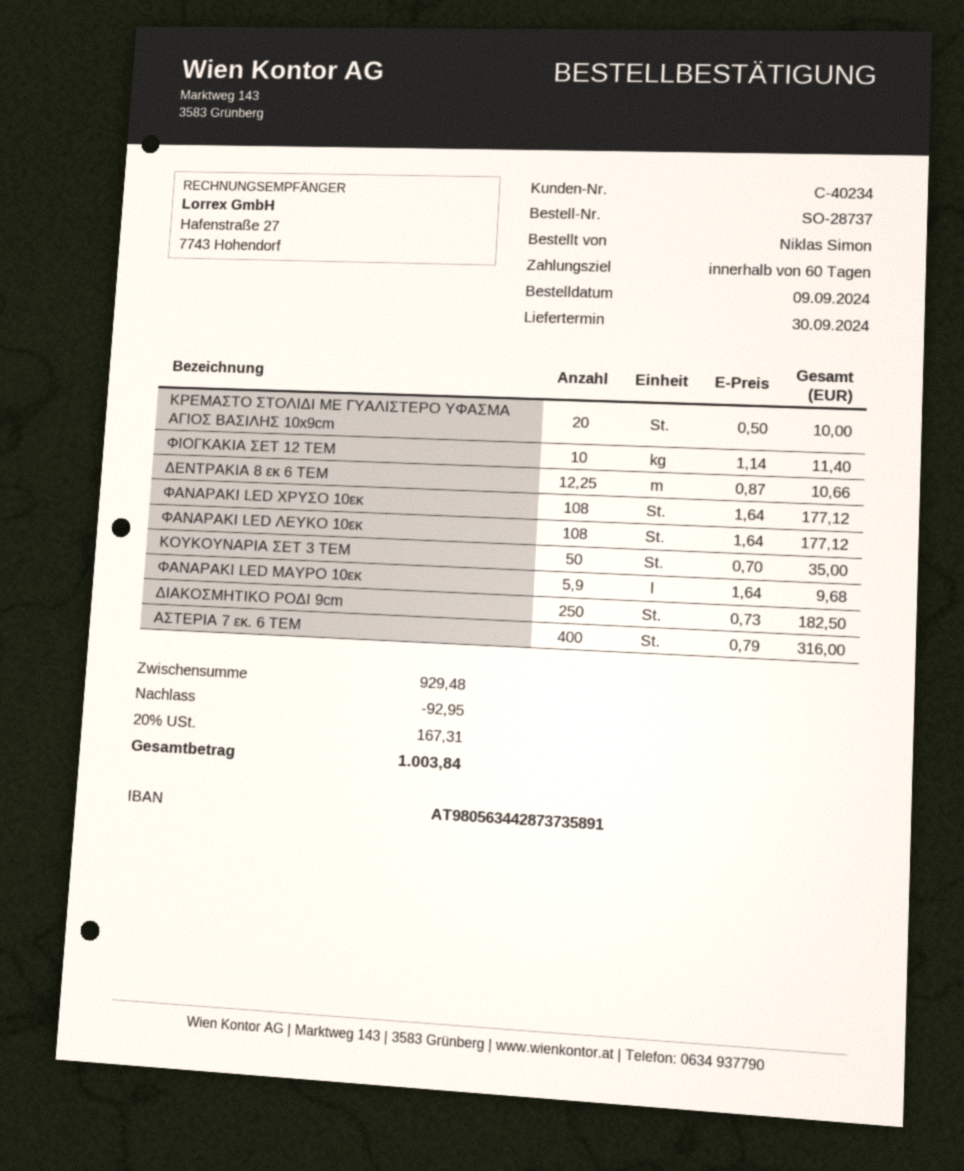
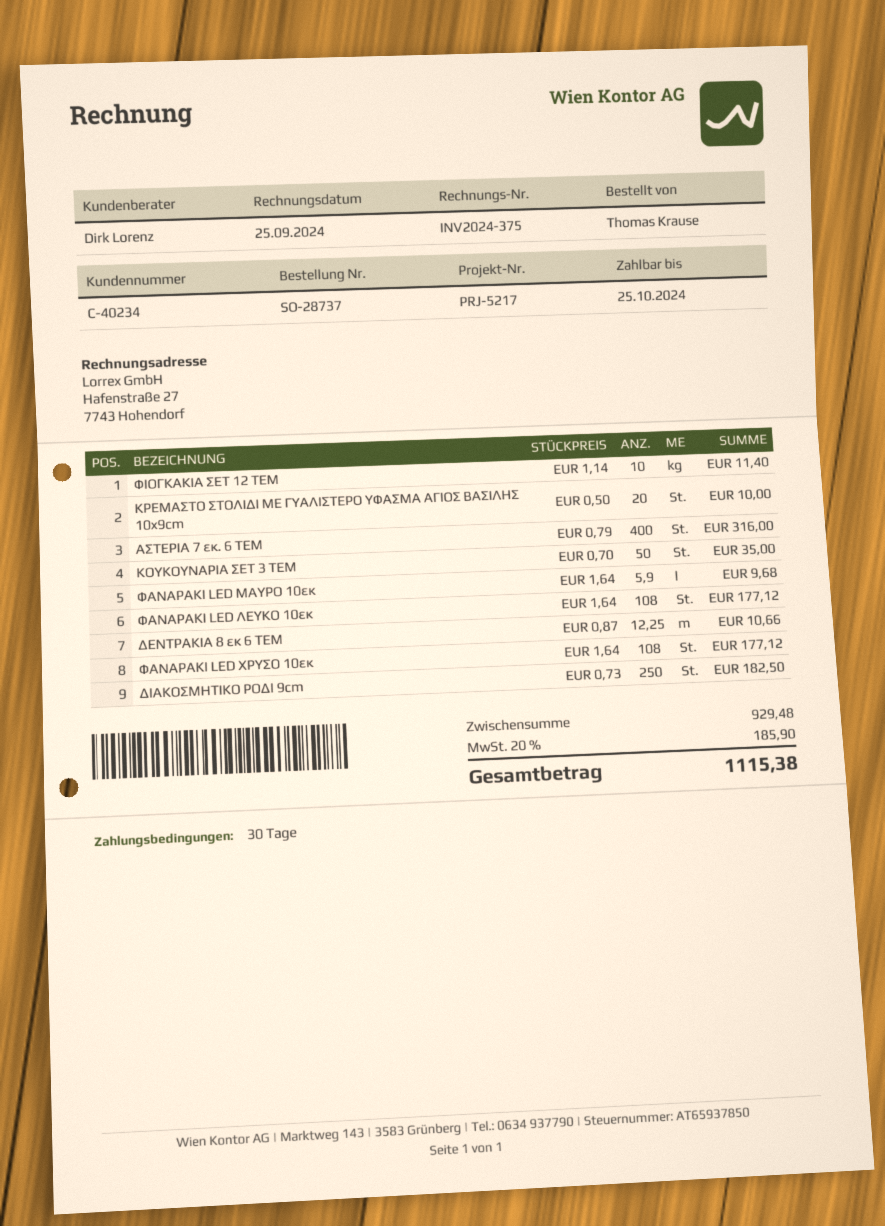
payment terms: 60 days -> 30 days
ordered by: Niklas Simon -> Thomas Krause
discount: 92.95 -> none
tax: 20% = 167.31 -> 20% = 185.90
total: 1003.84 -> 1115.38

